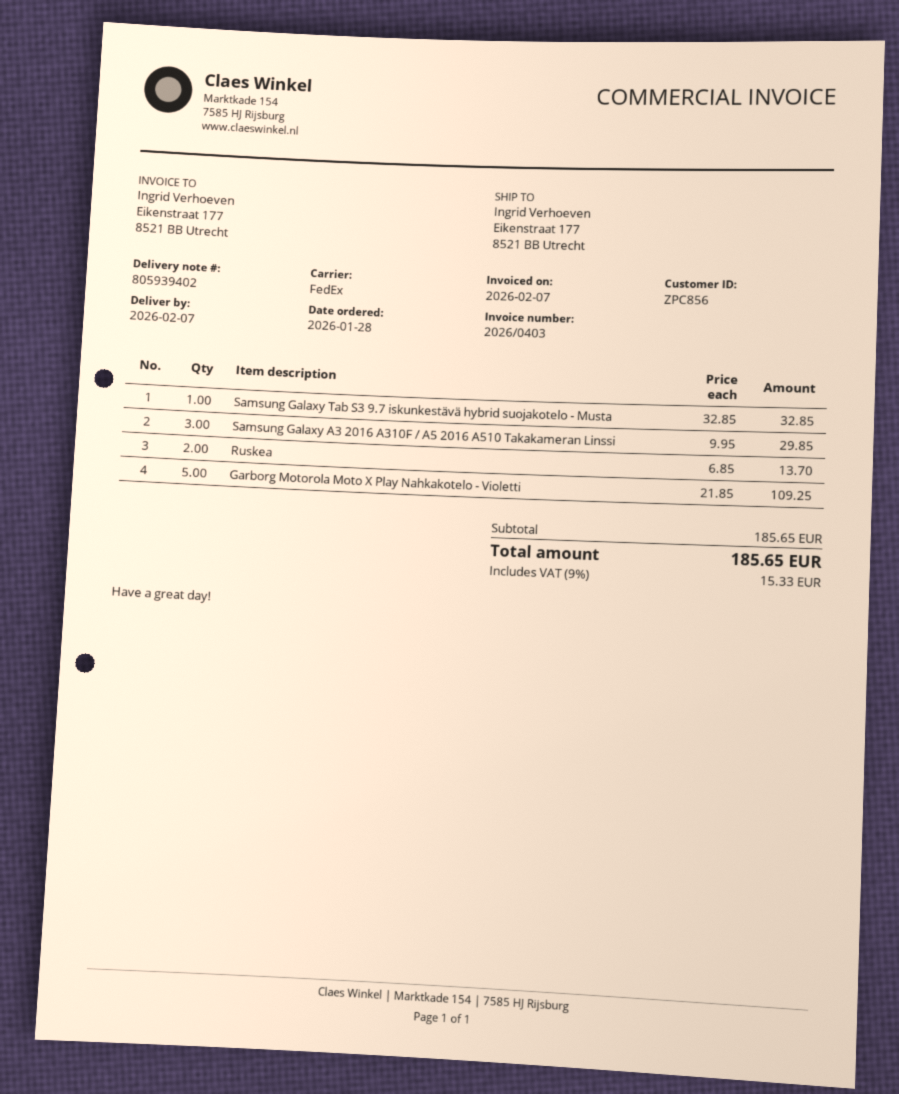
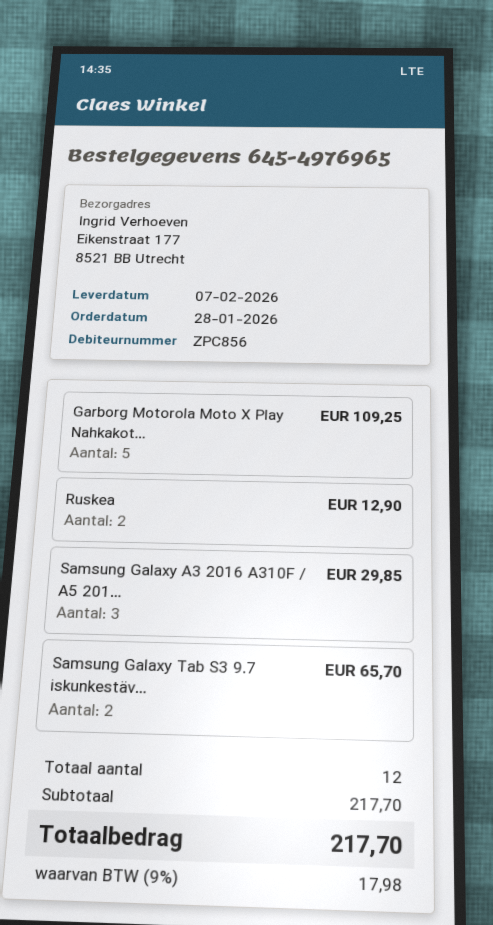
Samsung Galaxy Tab S3 9.7 iskunkestävä hybrid suojakotelo - Musta: 1 for 32.85 -> 2 for 65.70
Ruskea: 2 for 13.70 -> 2 for 12.90
subtotal: 185.65 -> 217.70
tax: 9% = 15.33 -> 9% = 17.98
total: 185.65 -> 217.70

